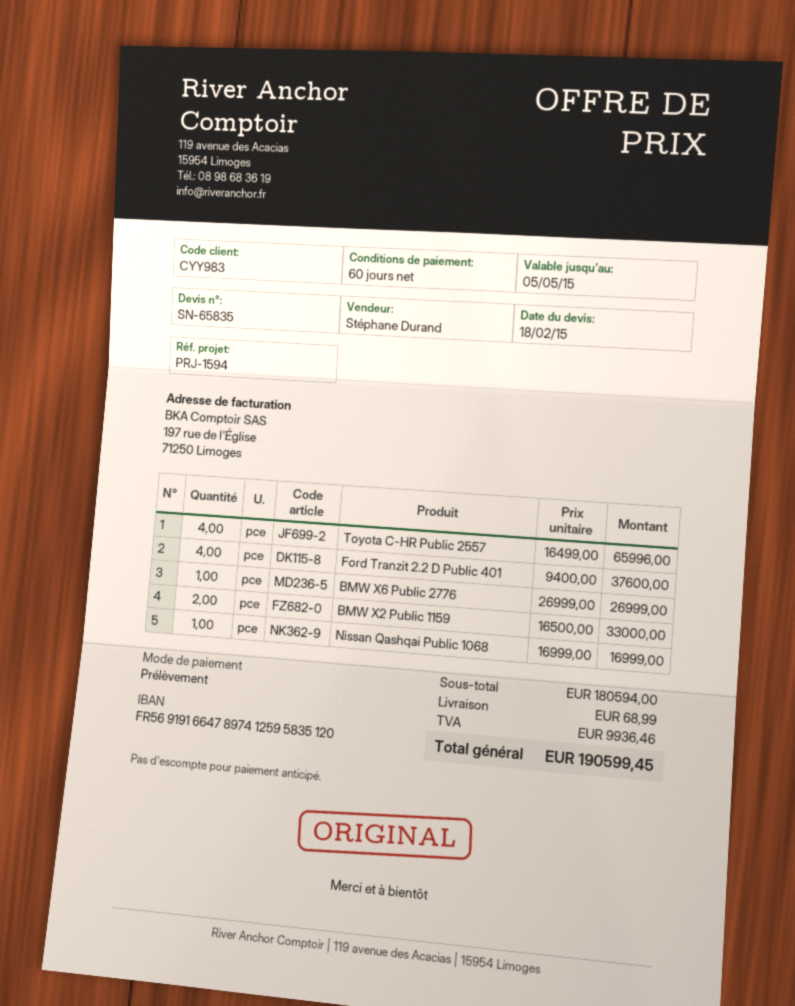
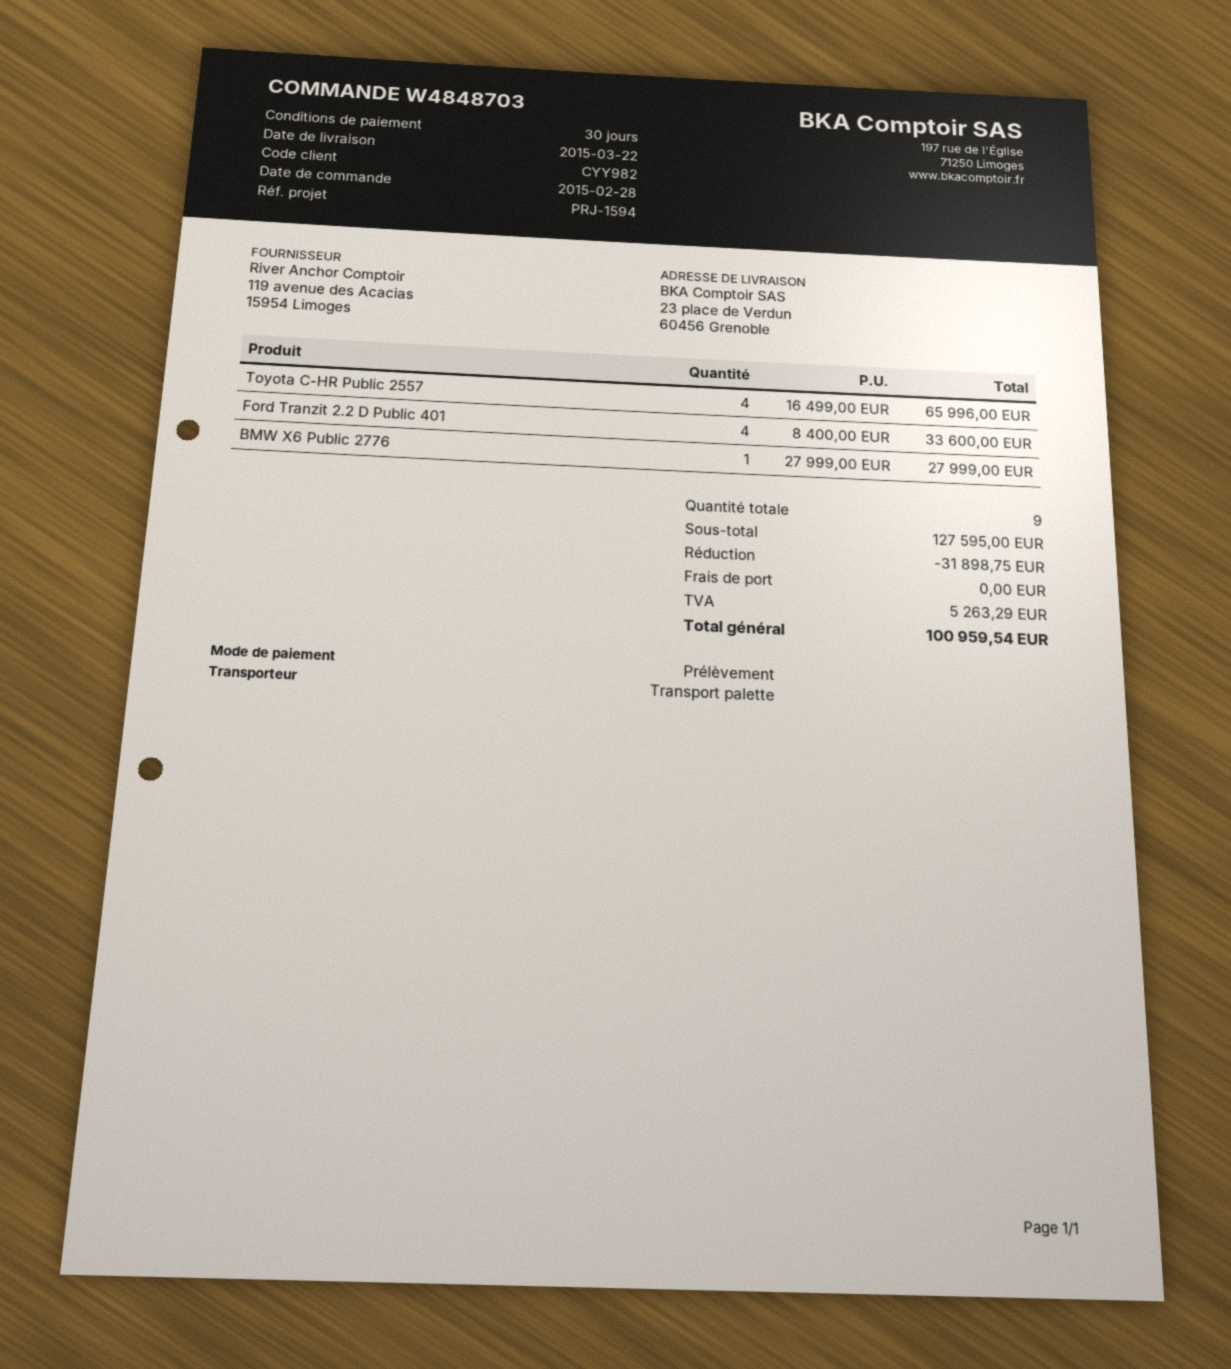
payment terms: 60 days -> 30 days
customer number: CYY983 -> CYY982
Ford Tranzit 2.2 D Public 401: 4 x 9400.00 = 37600.00 -> 4 x 8400.00 = 33600.00
BMW X6 Public 2776: 1 x 26999.00 = 26999.00 -> 1 x 27999.00 = 27999.00
BMW X2 Public 1159: 2 x 16500.00 = 33000.00 -> none
Nissan Qashqai Public 1068: 1 x 16999.00 = 16999.00 -> none
subtotal: 180594.00 -> 127595.00
discount: none -> 31898.75
shipping: 68.99 -> 0.00
tax: 9936.46 -> 5263.29
total: 190599.45 -> 100959.54

